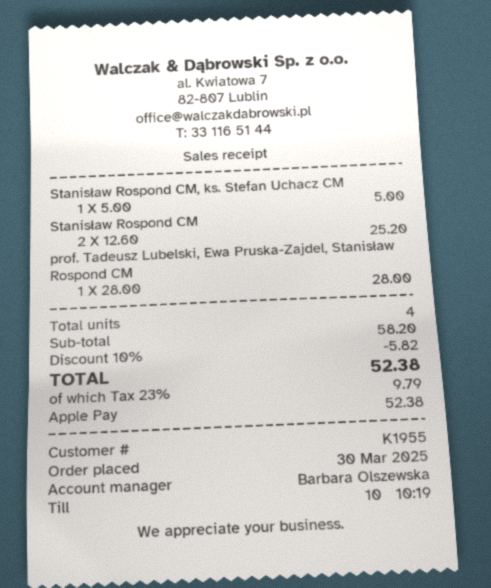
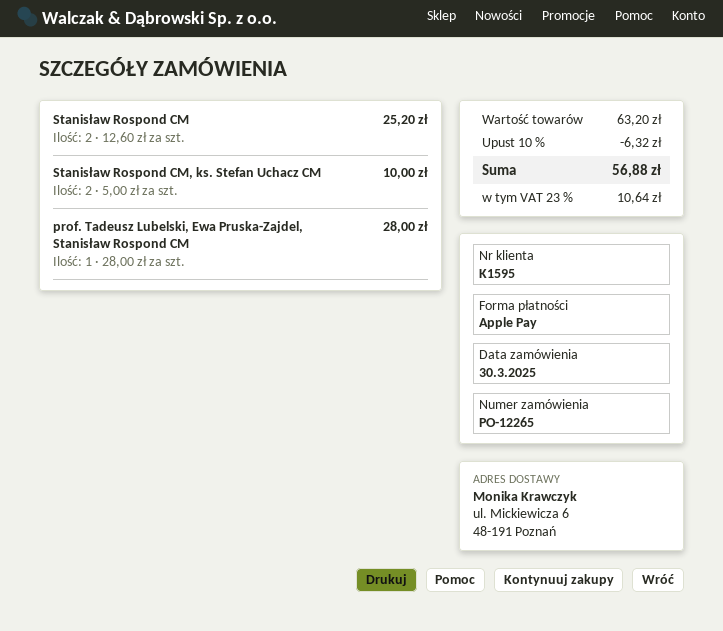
customer number: K1955 -> K1595
Stanisław Rospond CM, ks. Stefan Uchacz CM: 1 x 5.00 = 5.00 -> 2 x 5.00 = 10.00
subtotal: 58.20 -> 63.20
discount: 10% = 5.82 -> 10% = 6.32
tax: 23% = 9.79 -> 23% = 10.64
total: 52.38 -> 56.88

